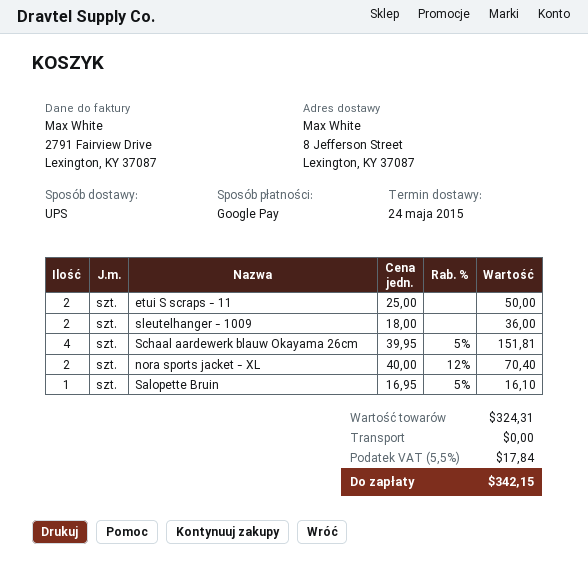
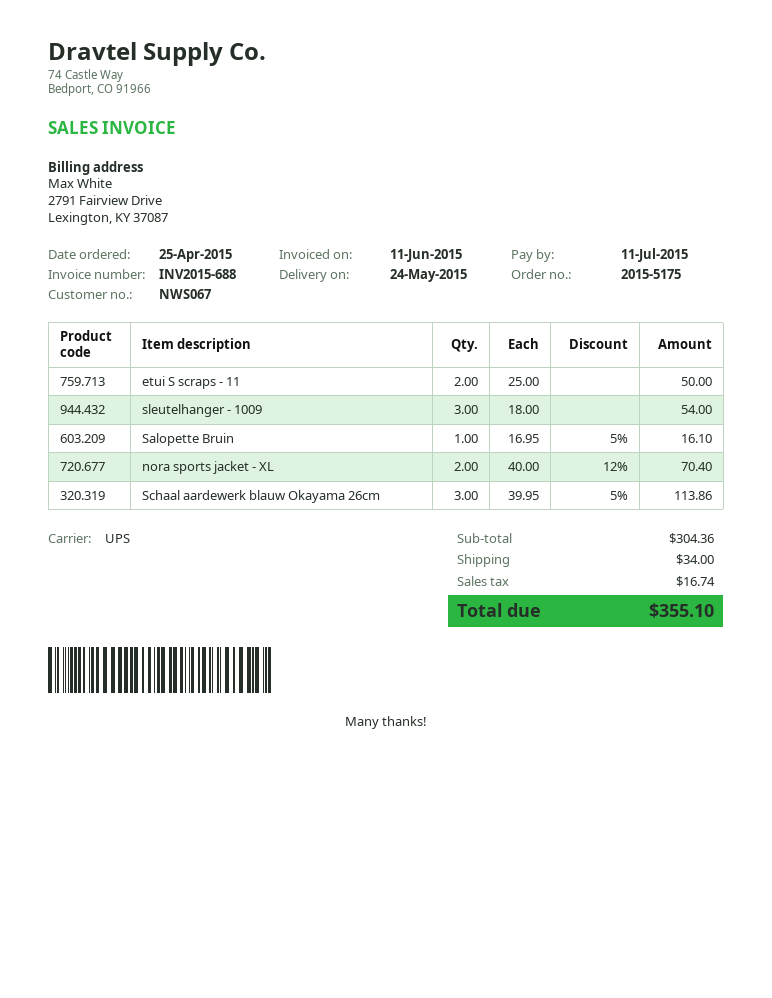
sleutelhanger - 1009: 2 x 18.00 = 36.00 -> 3 x 18.00 = 54.00
Schaal aardewerk blauw Okayama 26cm: 4 x 39.95 - 5% = 151.81 -> 3 x 39.95 - 5% = 113.86
subtotal: 324.31 -> 304.36
shipping: 0.00 -> 34.00
tax: 17.84 -> 16.74
total: 342.15 -> 355.10

